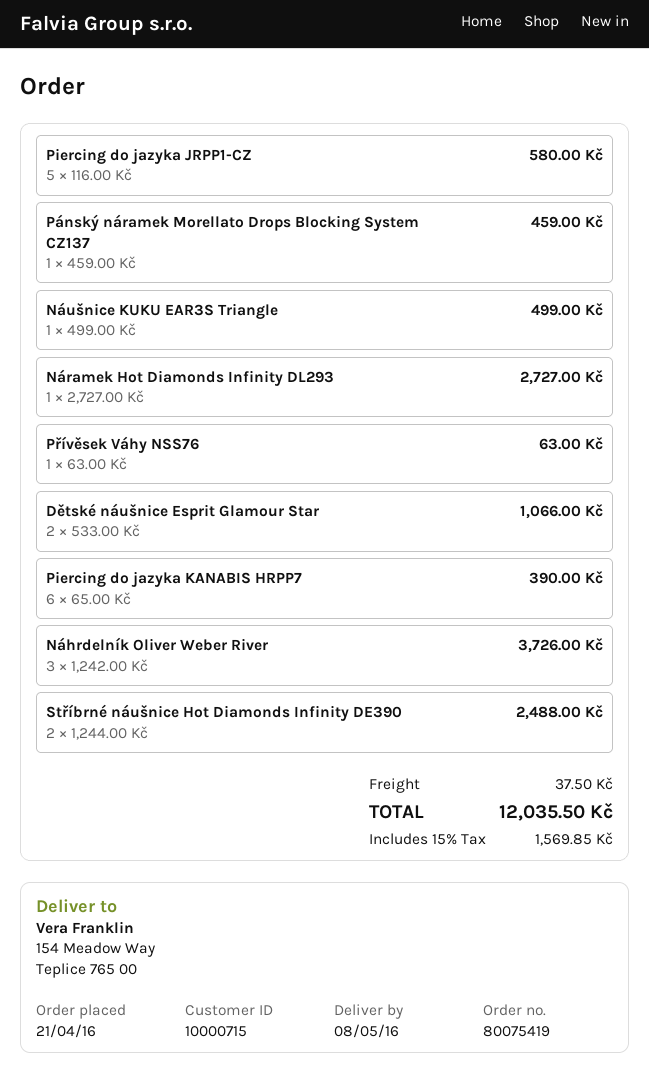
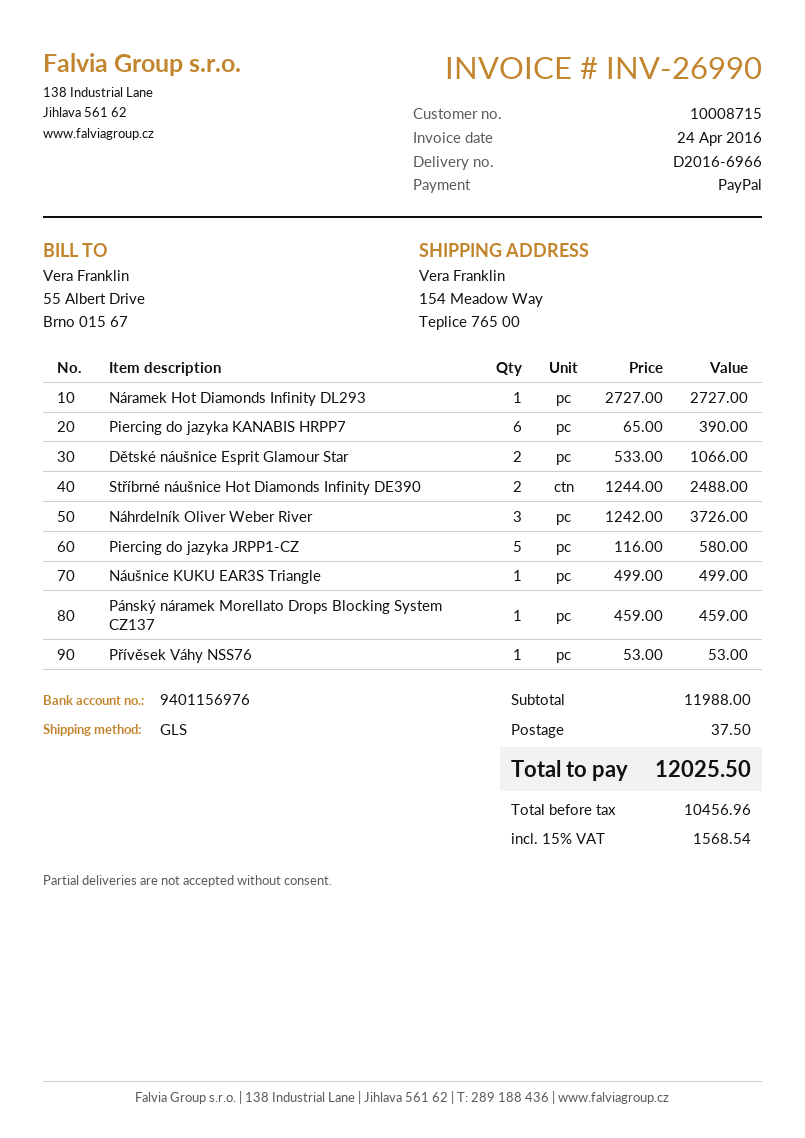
customer number: 10000715 -> 10008715
Přívěsek Váhy NSS76: 1 x 63.00 = 63.00 -> 1 x 53.00 = 53.00
tax: 15% = 1569.85 -> 15% = 1568.54
total: 12035.50 -> 12025.50

